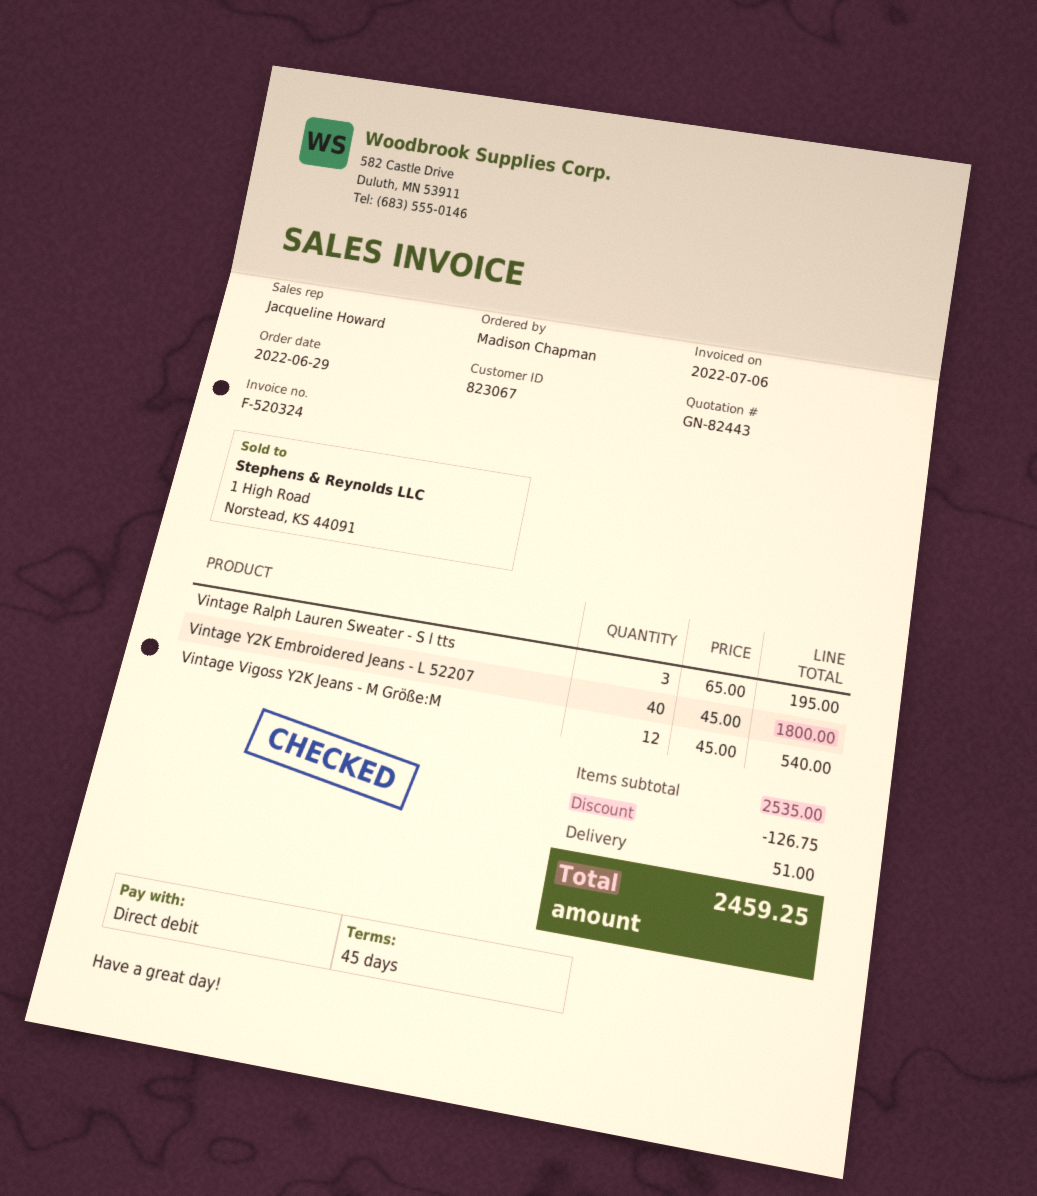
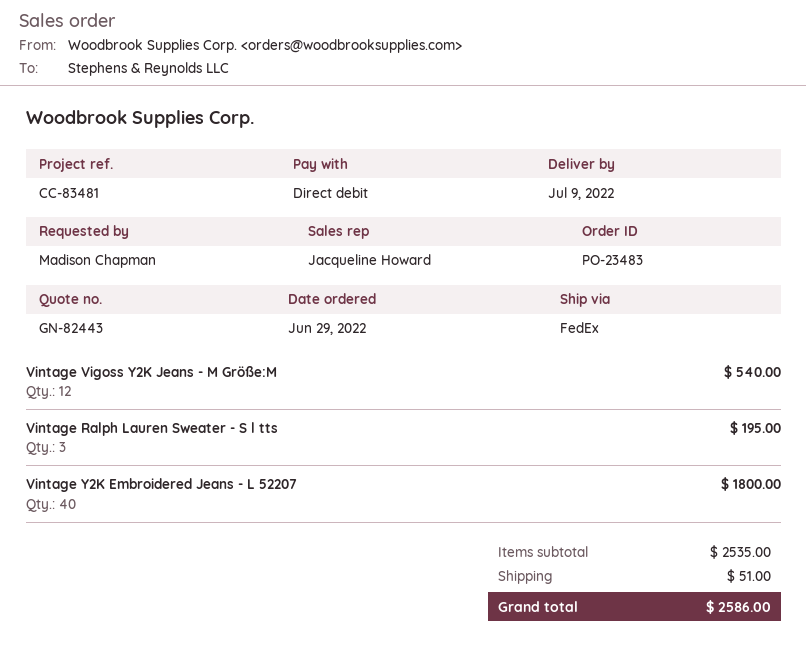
discount: 126.75 -> none
total: 2459.25 -> 2586.00

